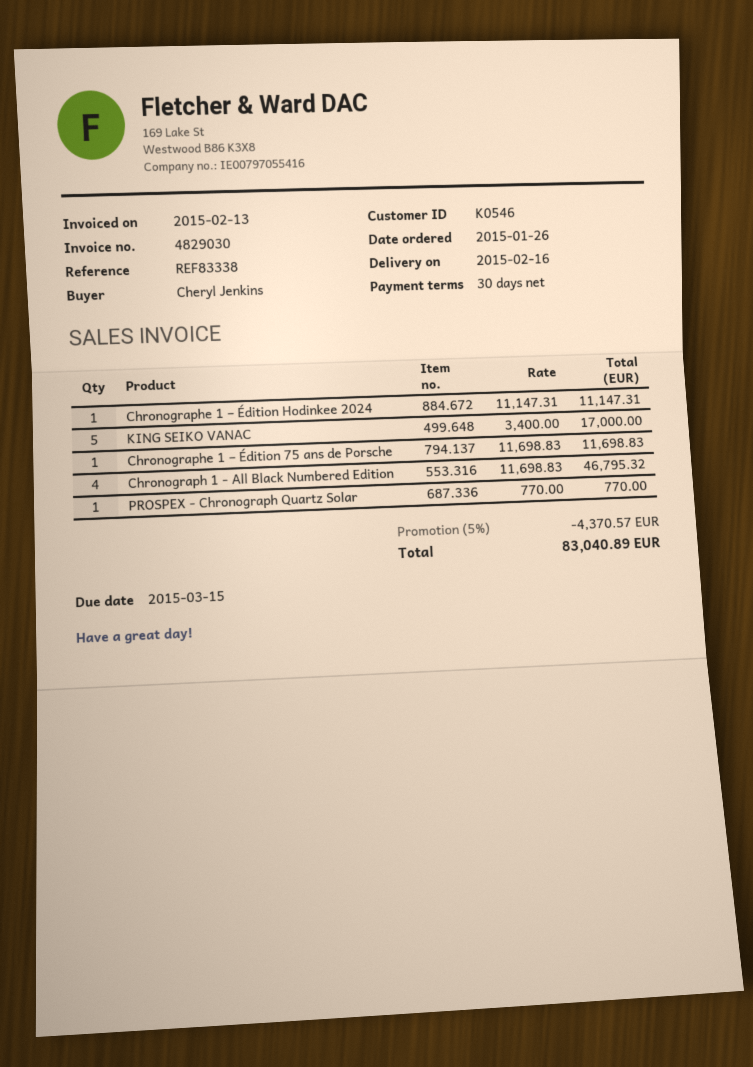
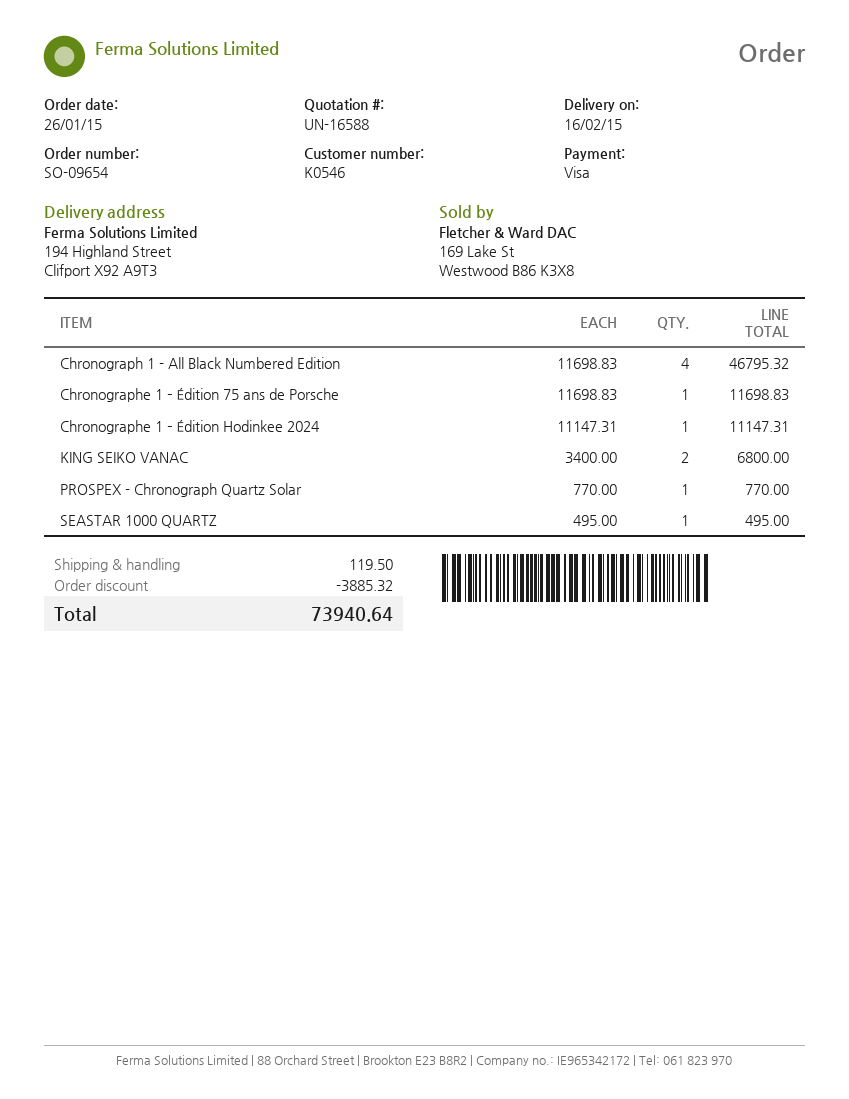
KING SEIKO VANAC: 5 x 3400.00 = 17000.00 -> 2 x 3400.00 = 6800.00
SEASTAR 1000 QUARTZ: none -> 1 x 495.00 = 495.00
discount: 4370.57 -> 3885.32
shipping: none -> 119.50
total: 83040.89 -> 73940.64

